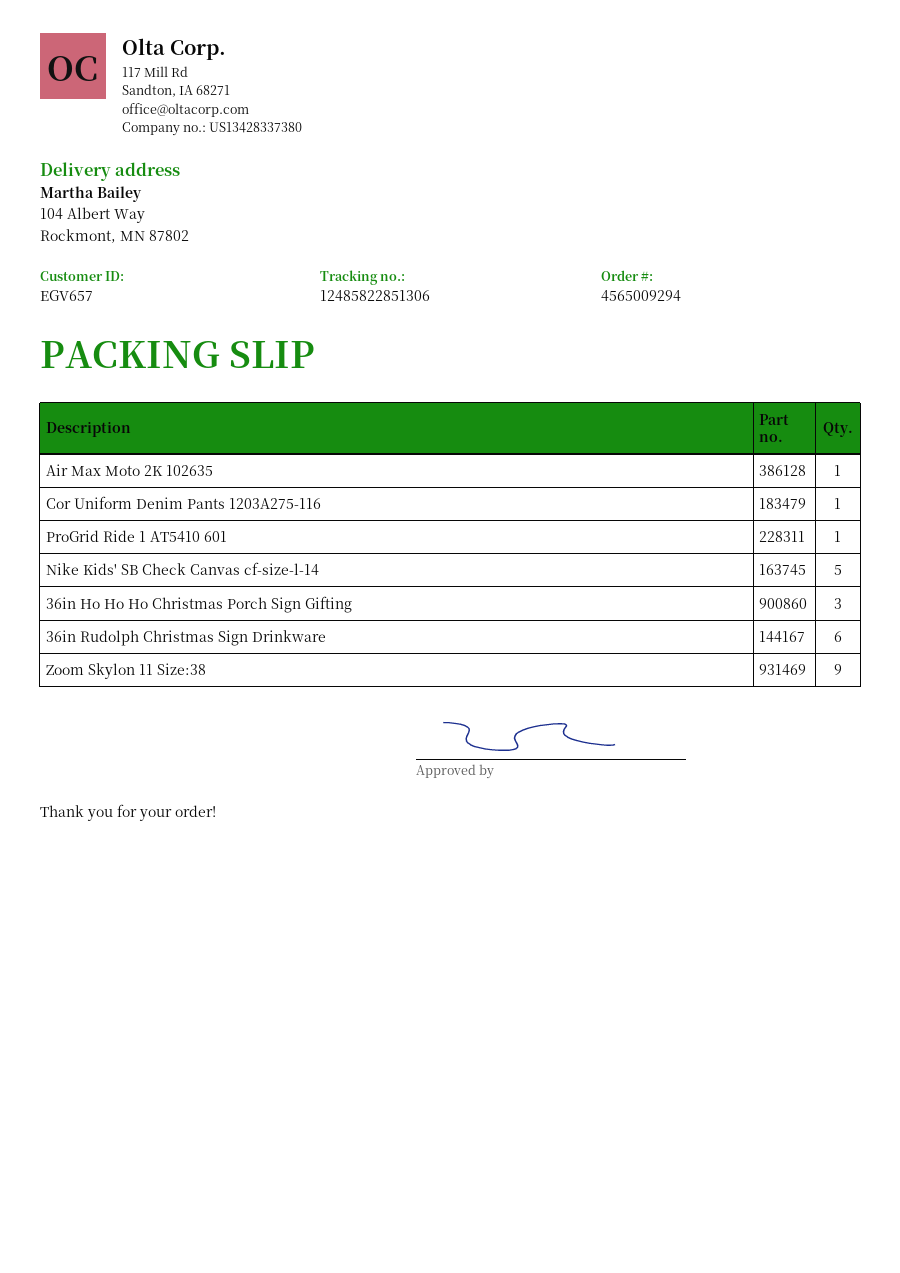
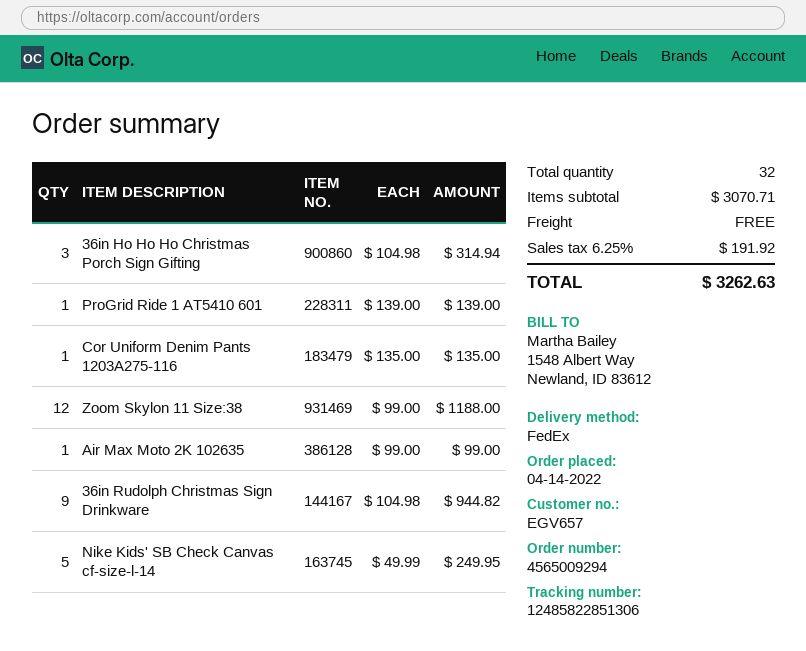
36in Rudolph Christmas Sign Drinkware: 6 -> 9
Zoom Skylon 11 Size:38: 9 -> 12

